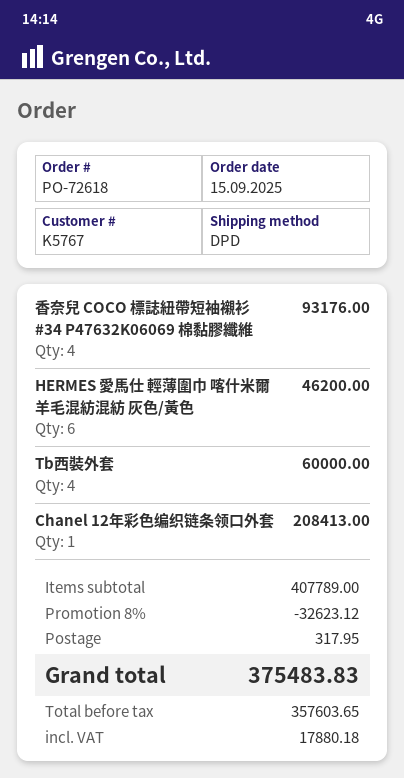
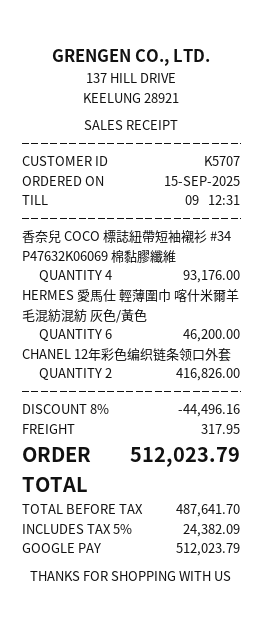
customer number: K5767 -> K5707
Tb西裝外套: 4 for 60000.00 -> none
Chanel 12年彩色编织链条领口外套: 1 for 208413.00 -> 2 for 416826.00
discount: 8% = 32623.12 -> 8% = 44496.16
net: 357603.65 -> 487641.70
tax: 17880.18 -> 24382.09
total: 375483.83 -> 512023.79

